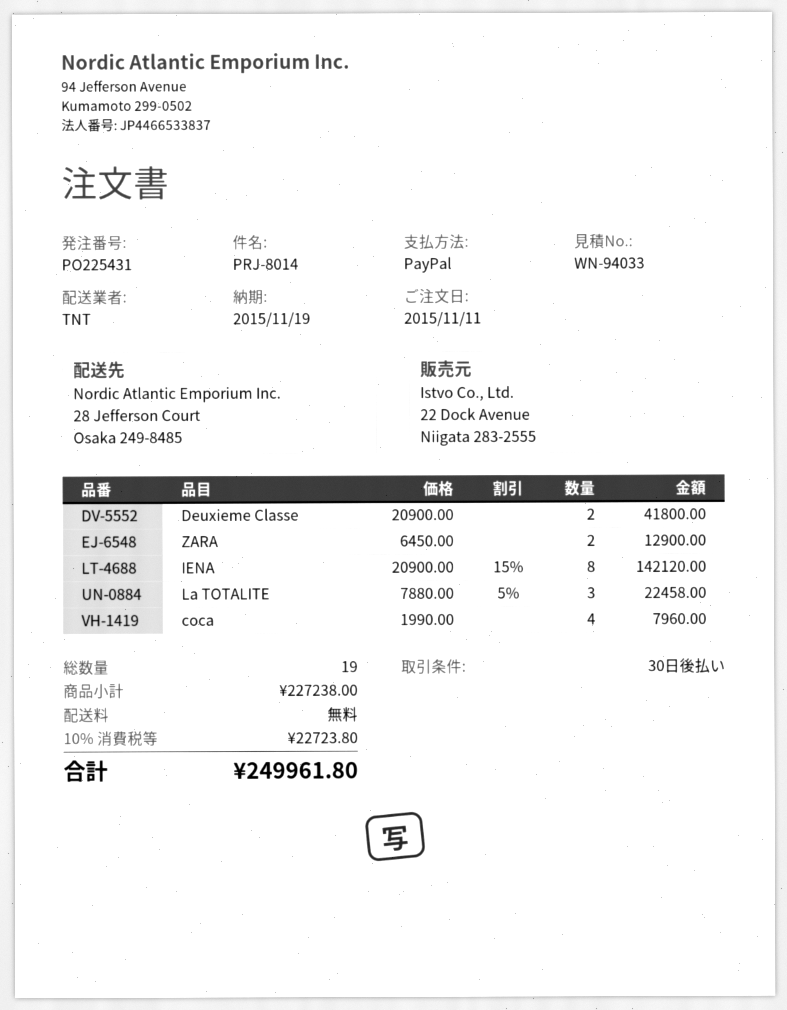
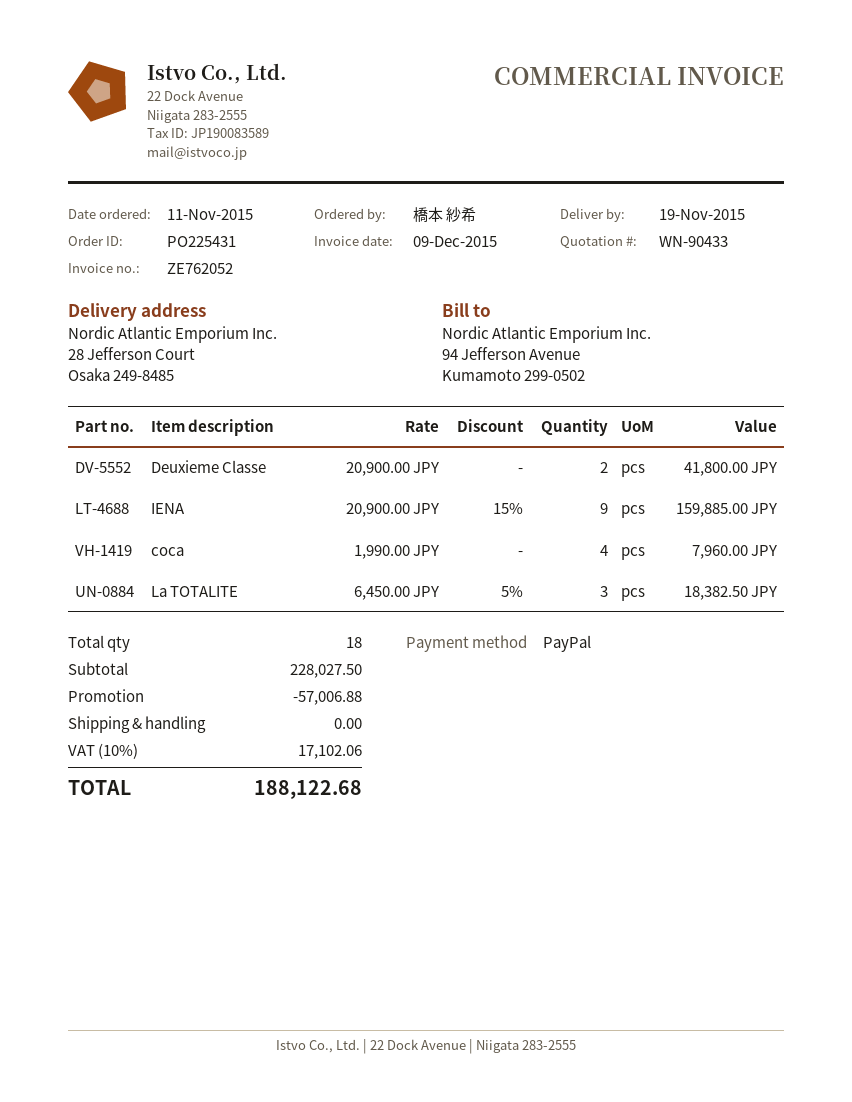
quote number: WN-94033 -> WN-90433
ZARA: 2 x 6450.00 = 12900.00 -> none
IENA: 8 x 20900.00 - 15% = 142120.00 -> 9 x 20900.00 - 15% = 159885.00
La TOTALITE: 3 x 7880.00 - 5% = 22458.00 -> 3 x 6450.00 - 5% = 18382.50
total quantity: 19 -> 18
subtotal: 227238.00 -> 228027.50
discount: none -> 57006.88
tax: 10% = 22723.80 -> 10% = 17102.06
total: 249961.80 -> 188122.68

